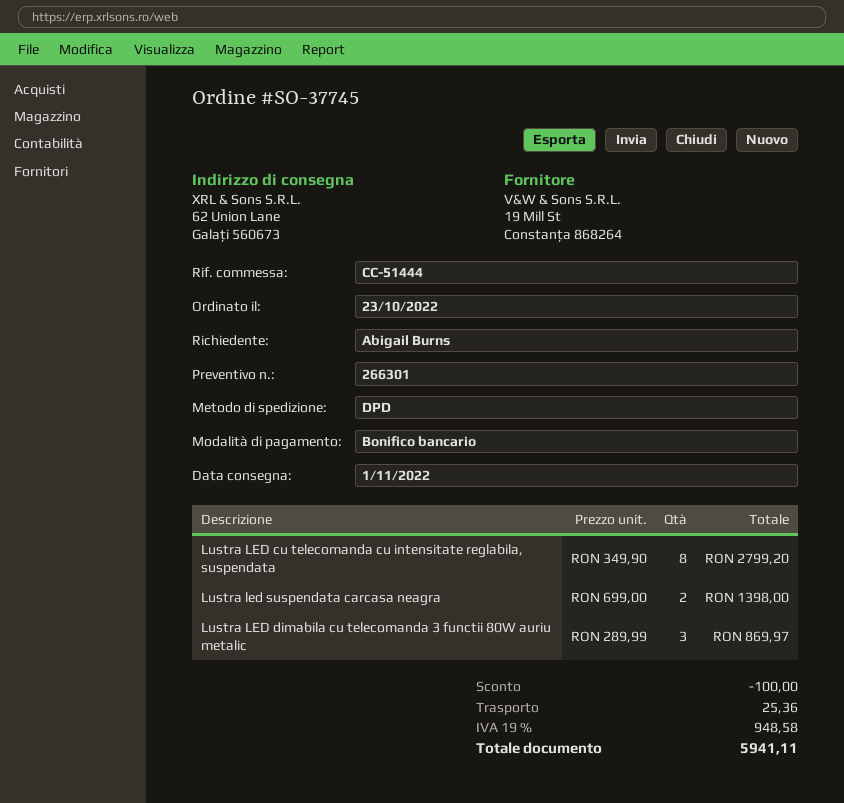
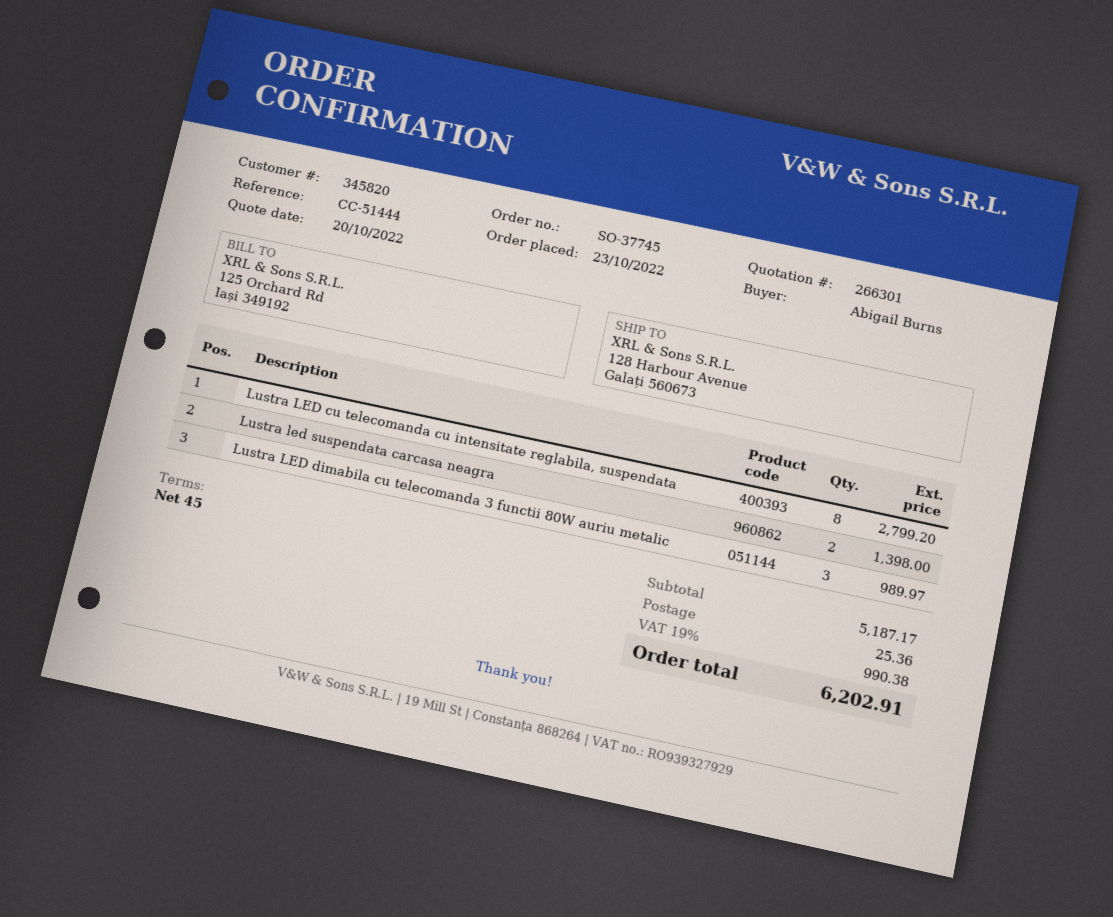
ship to: 62 Union Lane, Galați 560673 -> 128 Harbour Avenue, Galați 560673
Lustra LED dimabila cu telecomanda 3 functii 80W auriu metalic: 3 for 869.97 -> 3 for 989.97
discount: 100.00 -> none
tax: 19% = 948.58 -> 19% = 990.38
total: 5941.11 -> 6202.91

